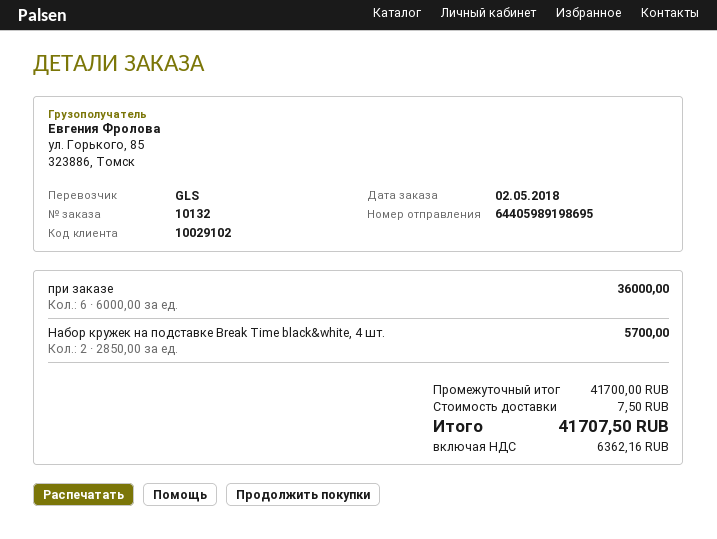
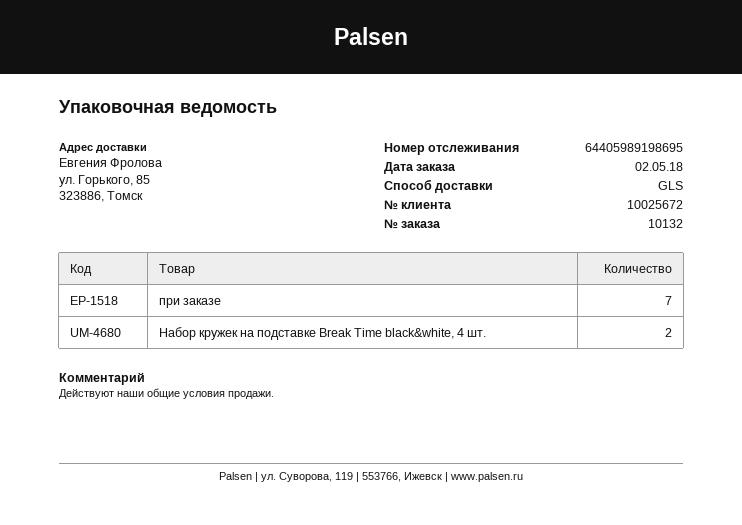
customer number: 10029102 -> 10025672
при заказе: 6 -> 7

